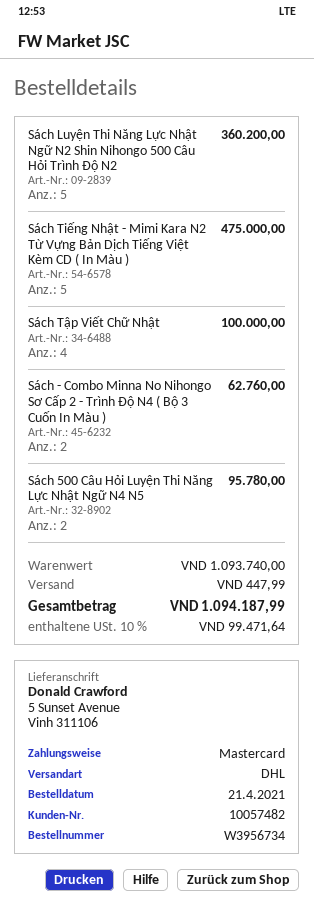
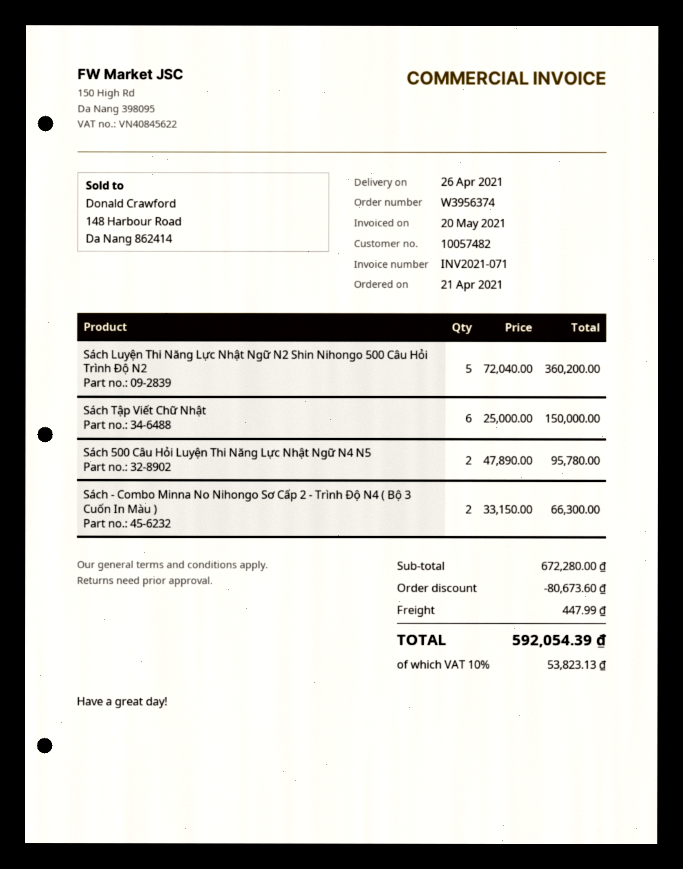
order number: W3956734 -> W3956374
Sách Tiếng Nhật - Mimi Kara N2 Từ Vựng Bản Dịch Tiếng Việt Kèm CD ( In Màu ): 5 for 475000.00 -> none
Sách Tập Viết Chữ Nhật: 4 for 100000.00 -> 6 for 150000.00
Sách - Combo Minna No Nihongo Sơ Cấp 2 - Trình Độ N4 ( Bộ 3 Cuốn In Màu ): 2 for 62760.00 -> 2 for 66300.00
subtotal: 1093740.00 -> 672280.00
discount: none -> 80673.60
tax: 10% = 99471.64 -> 10% = 53823.13
total: 1094187.99 -> 592054.39

